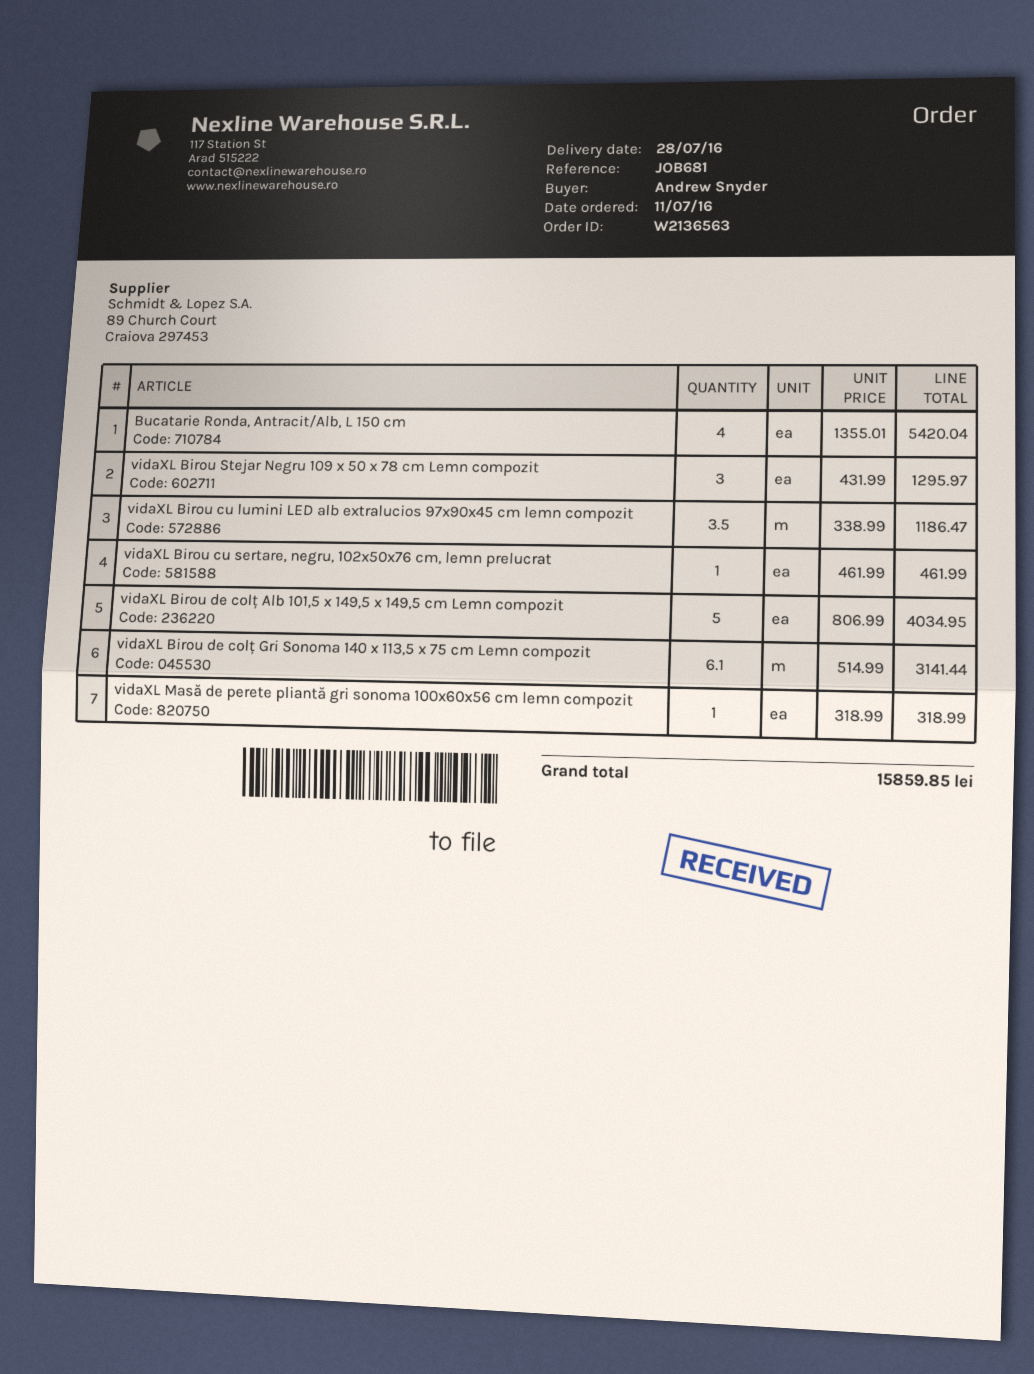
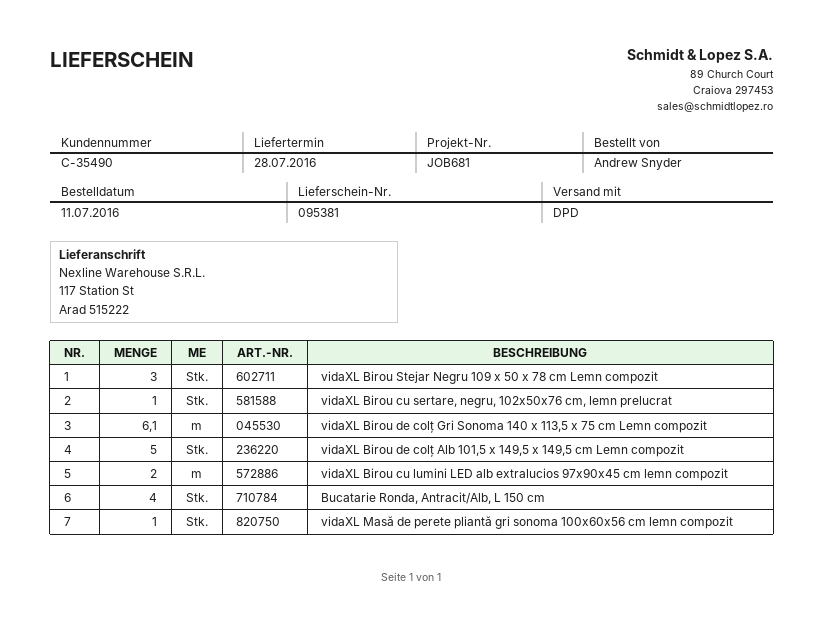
vidaXL Birou cu lumini LED alb extralucios 97x90x45 cm lemn compozit: 3.5 -> 2

